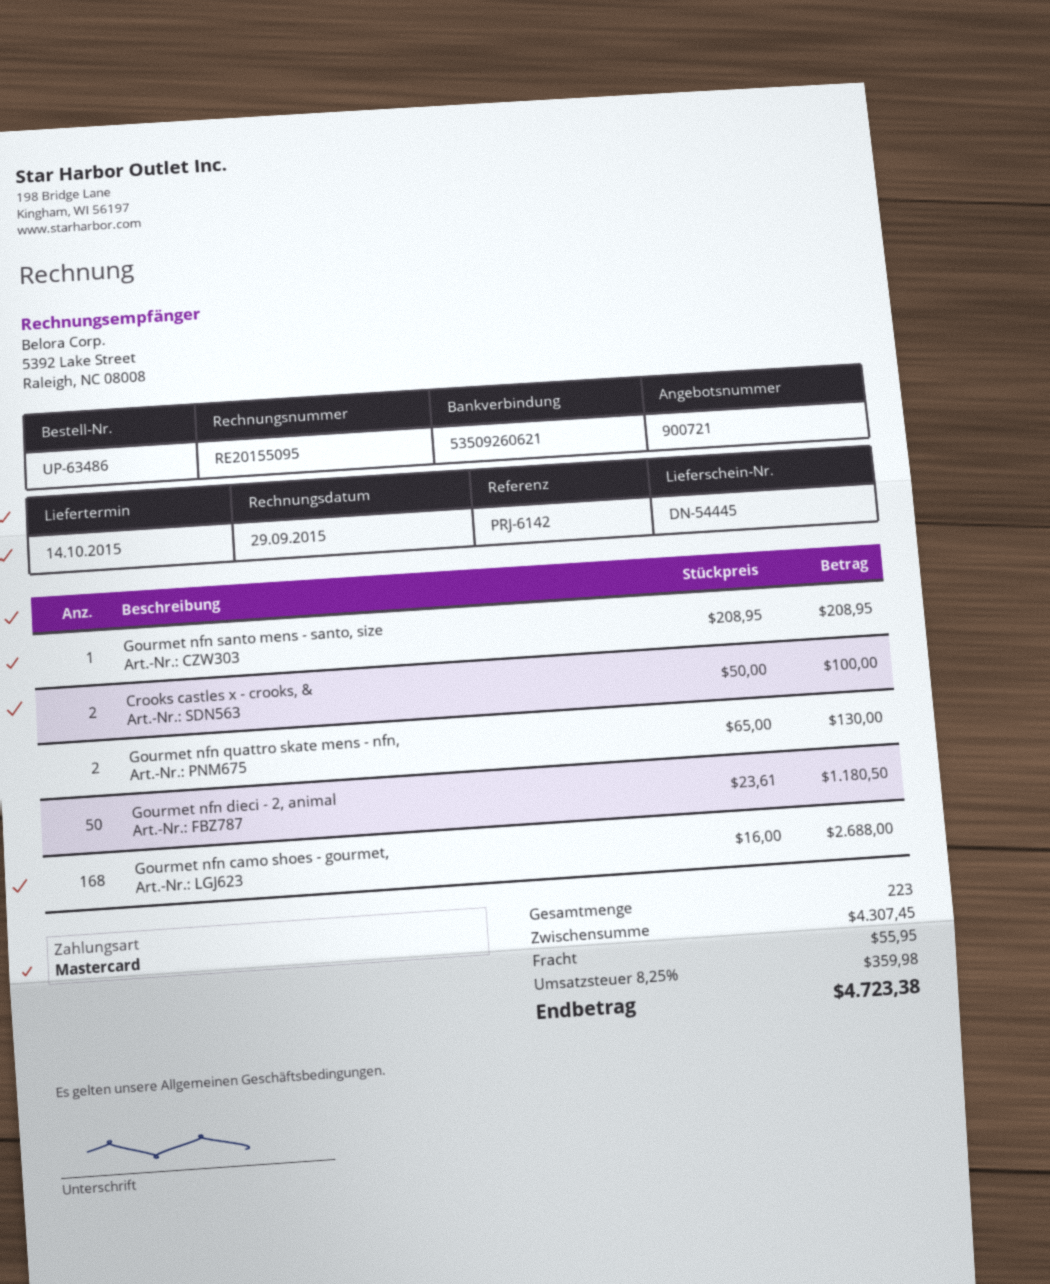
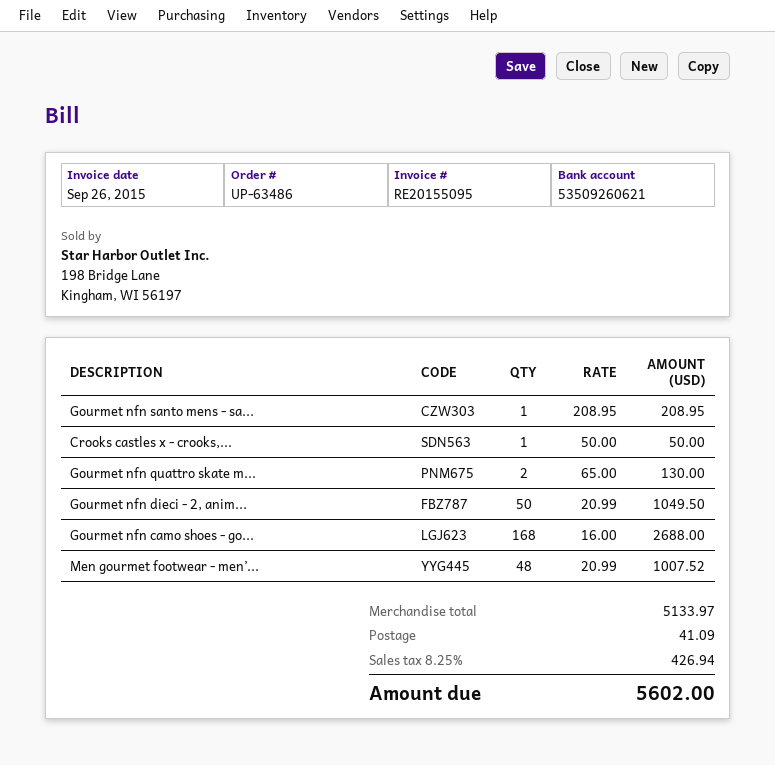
invoice date: 2015-09-29 -> 2015-09-26
Crooks castles x - crooks, &: 2 x 50.00 = 100.00 -> 1 x 50.00 = 50.00
Gourmet nfn dieci - 2, animal: 50 x 23.61 = 1180.50 -> 50 x 20.99 = 1049.50
Men gourmet footwear - men’...: none -> 48 x 20.99 = 1007.52
subtotal: 4307.45 -> 5133.97
shipping: 55.95 -> 41.09
tax: 8.25% = 359.98 -> 8.25% = 426.94
total: 4723.38 -> 5602.00

